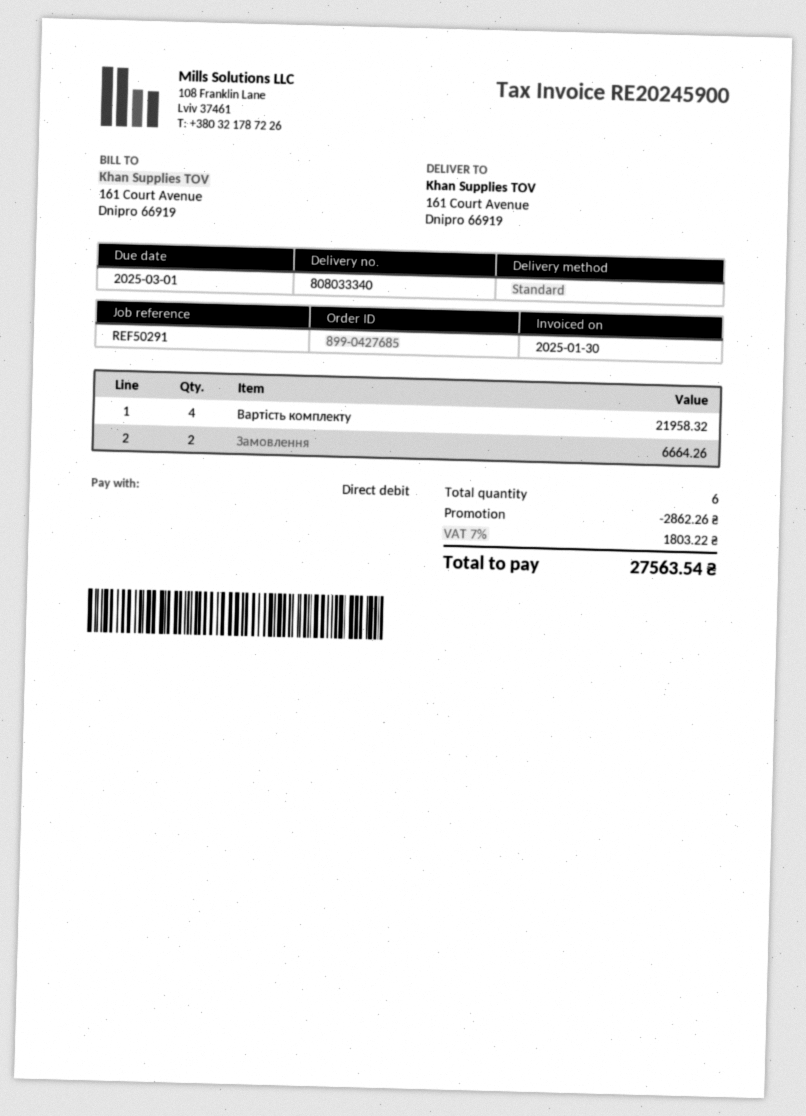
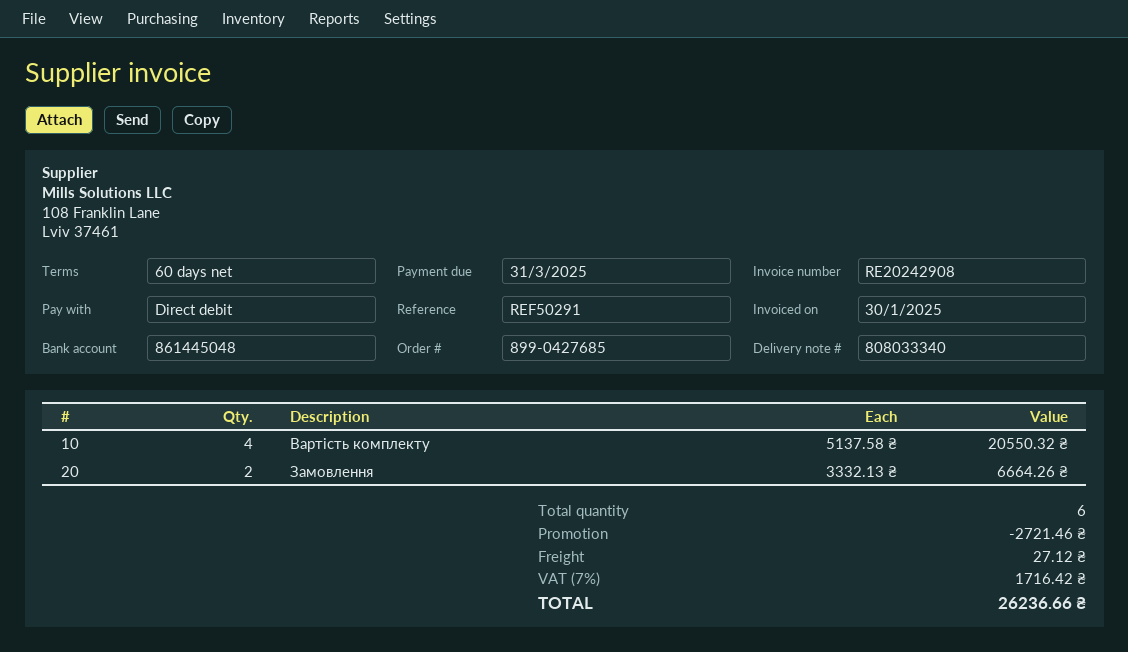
invoice number: RE20245900 -> RE20242908
due date: 2025-03-01 -> 2025-03-31
Вартість комплекту: 4 for 21958.32 -> 4 for 20550.32
discount: 2862.26 -> 2721.46
shipping: none -> 27.12
tax: 7% = 1803.22 -> 7% = 1716.42
total: 27563.54 -> 26236.66

